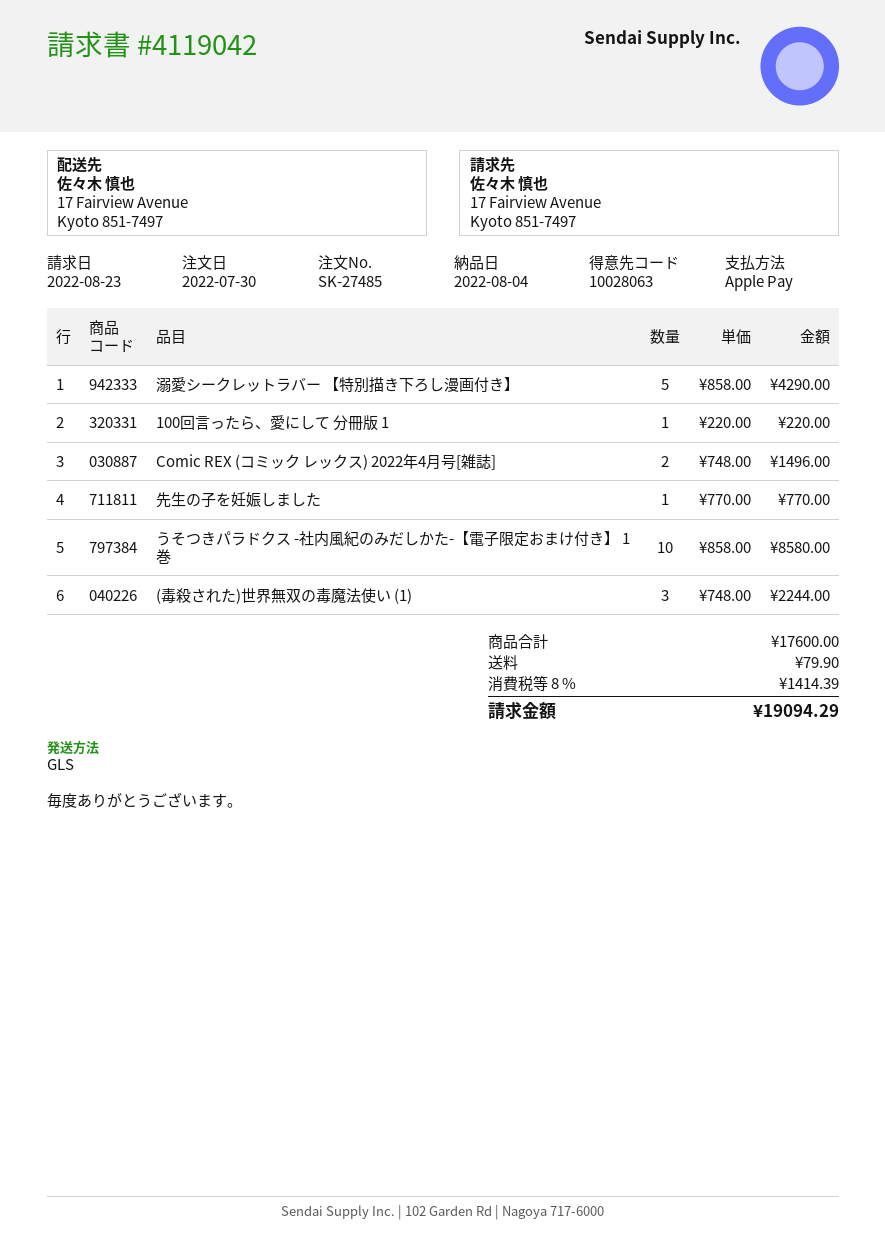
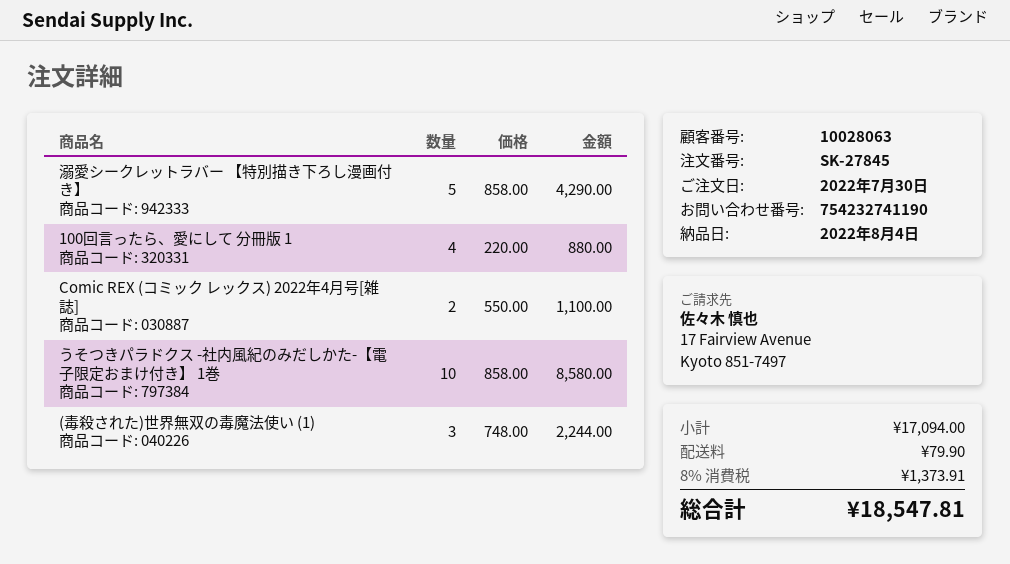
order number: SK-27485 -> SK-27845
100回言ったら、愛にして 分冊版 1: 1 x 220.00 = 220.00 -> 4 x 220.00 = 880.00
Comic REX (コミック レックス) 2022年4月号[雑誌]: 2 x 748.00 = 1496.00 -> 2 x 550.00 = 1100.00
先生の子を妊娠しました: 1 x 770.00 = 770.00 -> none
subtotal: 17600.00 -> 17094.00
tax: 8% = 1414.39 -> 8% = 1373.91
total: 19094.29 -> 18547.81

